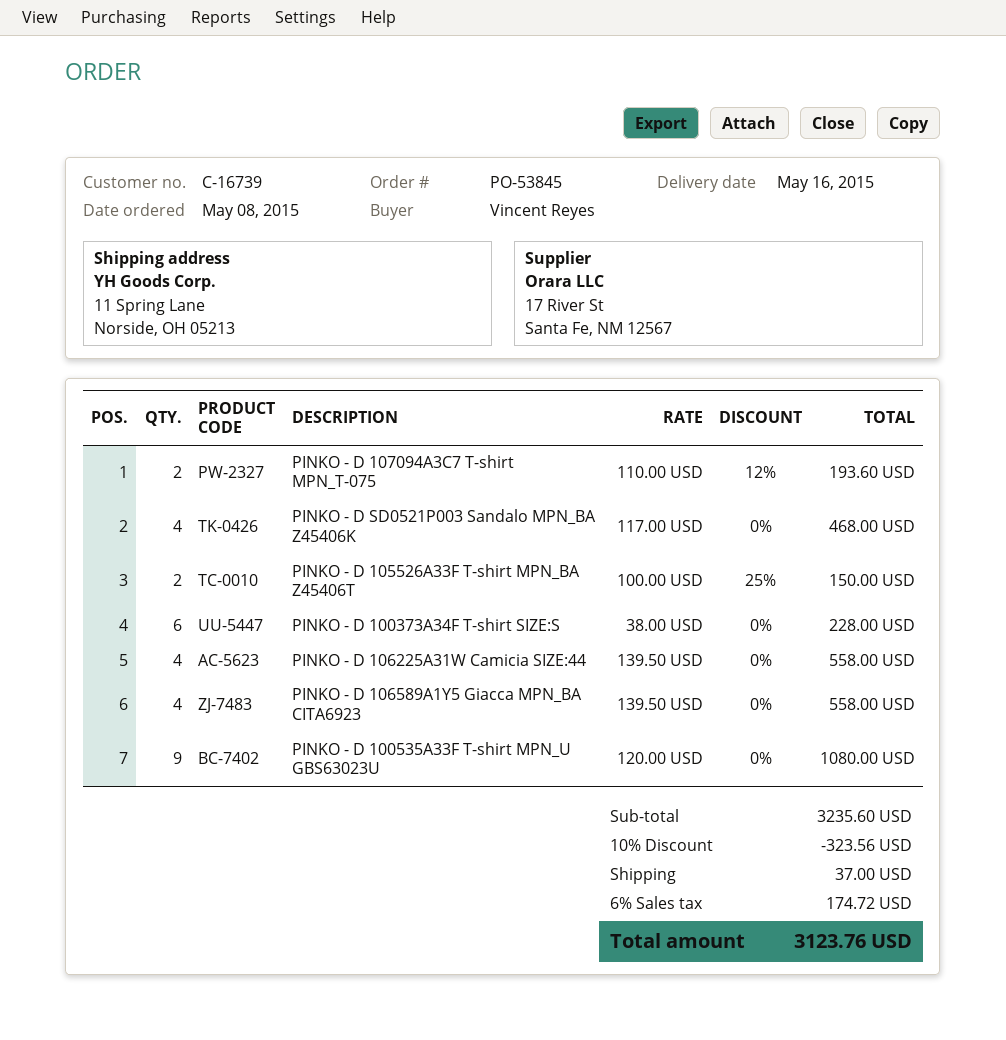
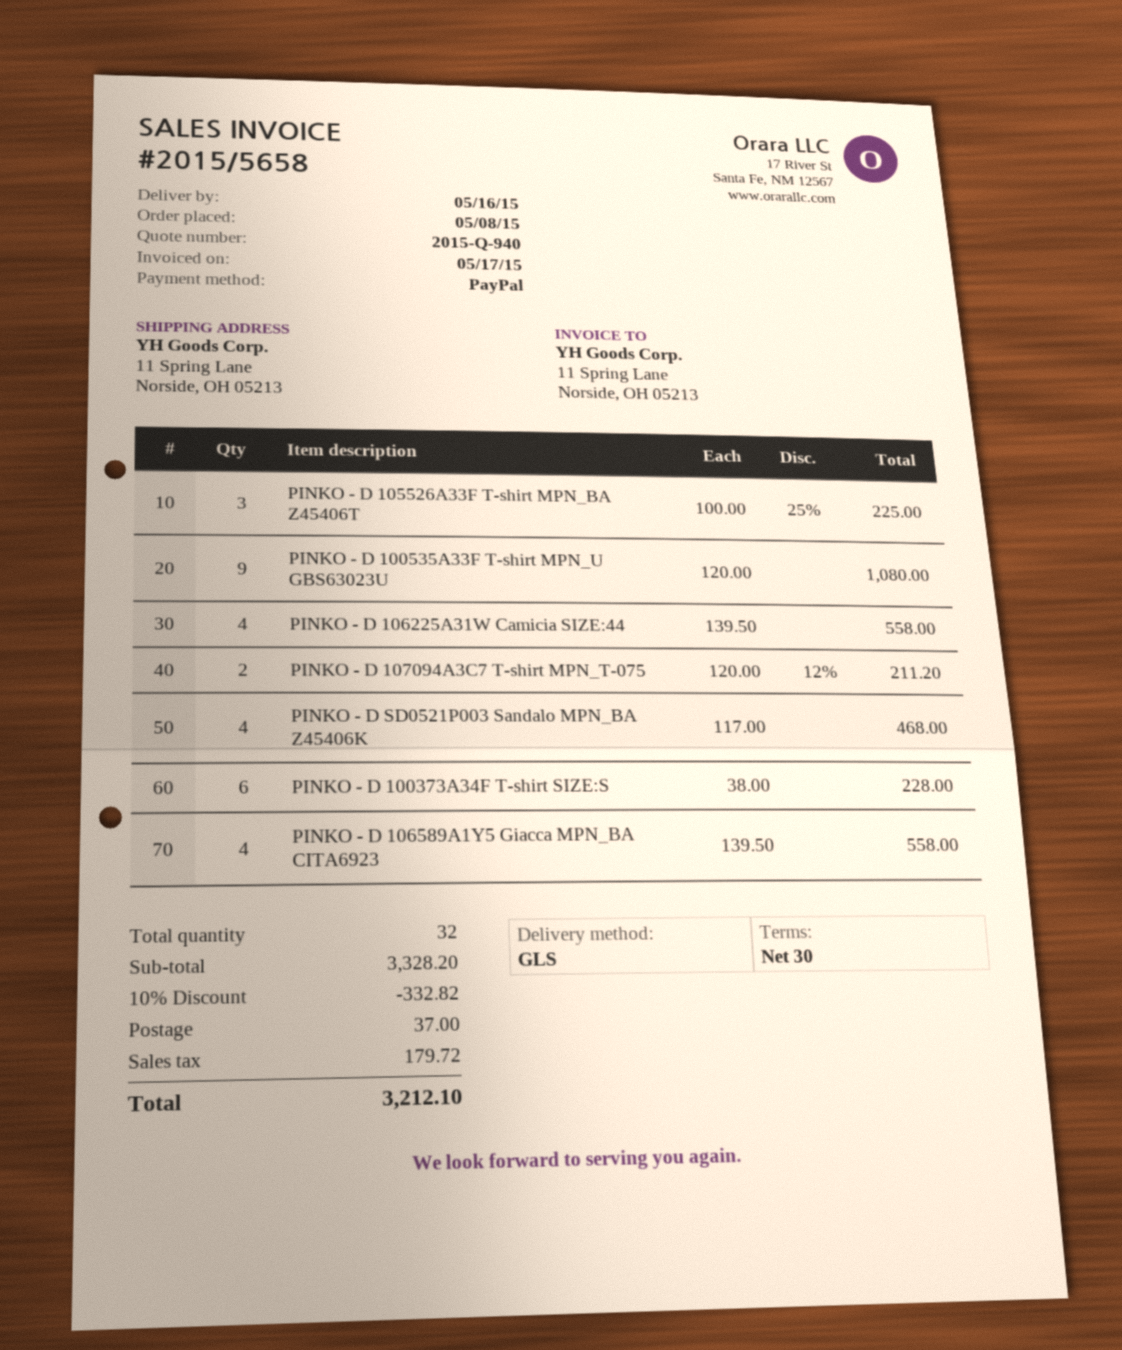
PINKO - D 107094A3C7 T-shirt MPN_T-075: 2 x 110.00 - 12% = 193.60 -> 2 x 120.00 - 12% = 211.20
PINKO - D 105526A33F T-shirt MPN_BA Z45406T: 2 x 100.00 - 25% = 150.00 -> 3 x 100.00 - 25% = 225.00
subtotal: 3235.60 -> 3328.20
discount: 10% = 323.56 -> 10% = 332.82
tax: 174.72 -> 179.72
total: 3123.76 -> 3212.10

